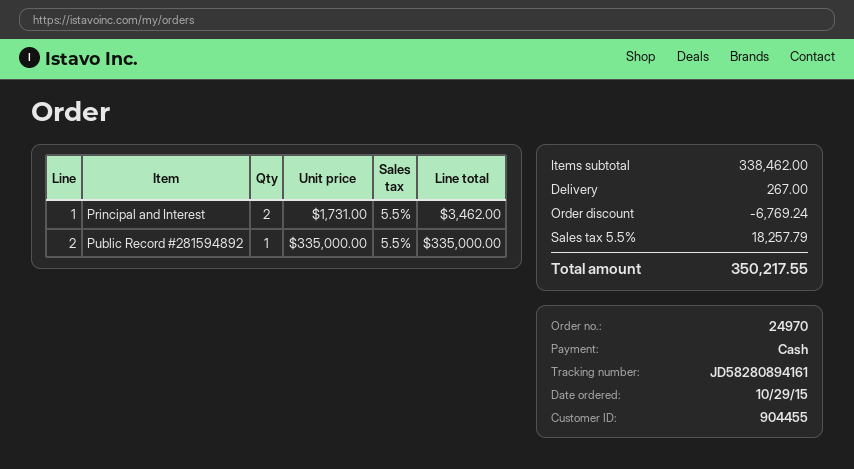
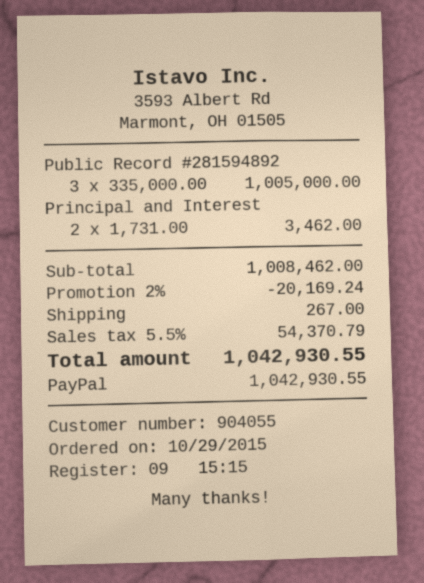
customer number: 904455 -> 904055
payment method: cash -> PayPal
Public Record #281594892: 1 x 335000.00 = 335000.00 -> 3 x 335000.00 = 1005000.00
subtotal: 338462.00 -> 1008462.00
discount: 6769.24 -> 20169.24
tax: 5.5% = 18257.79 -> 5.5% = 54370.79
total: 350217.55 -> 1042930.55

